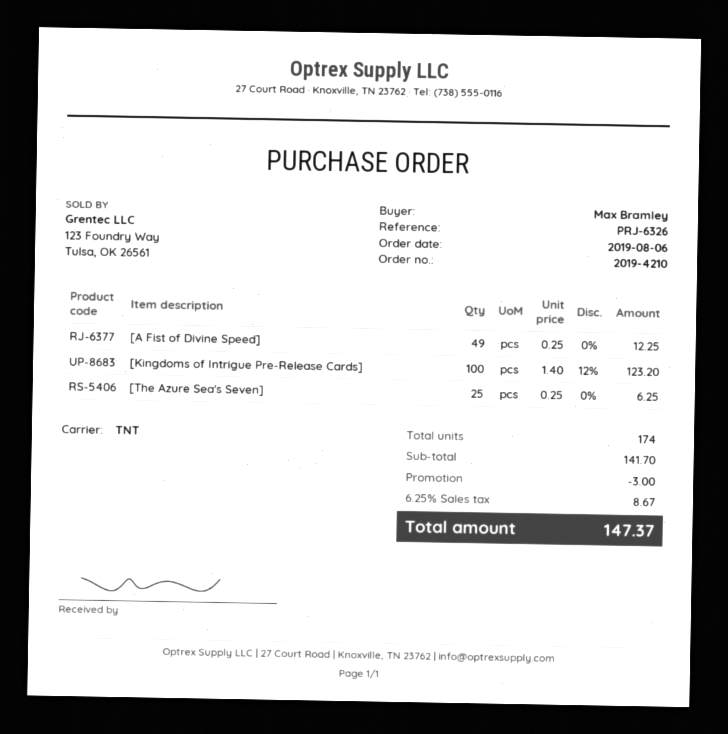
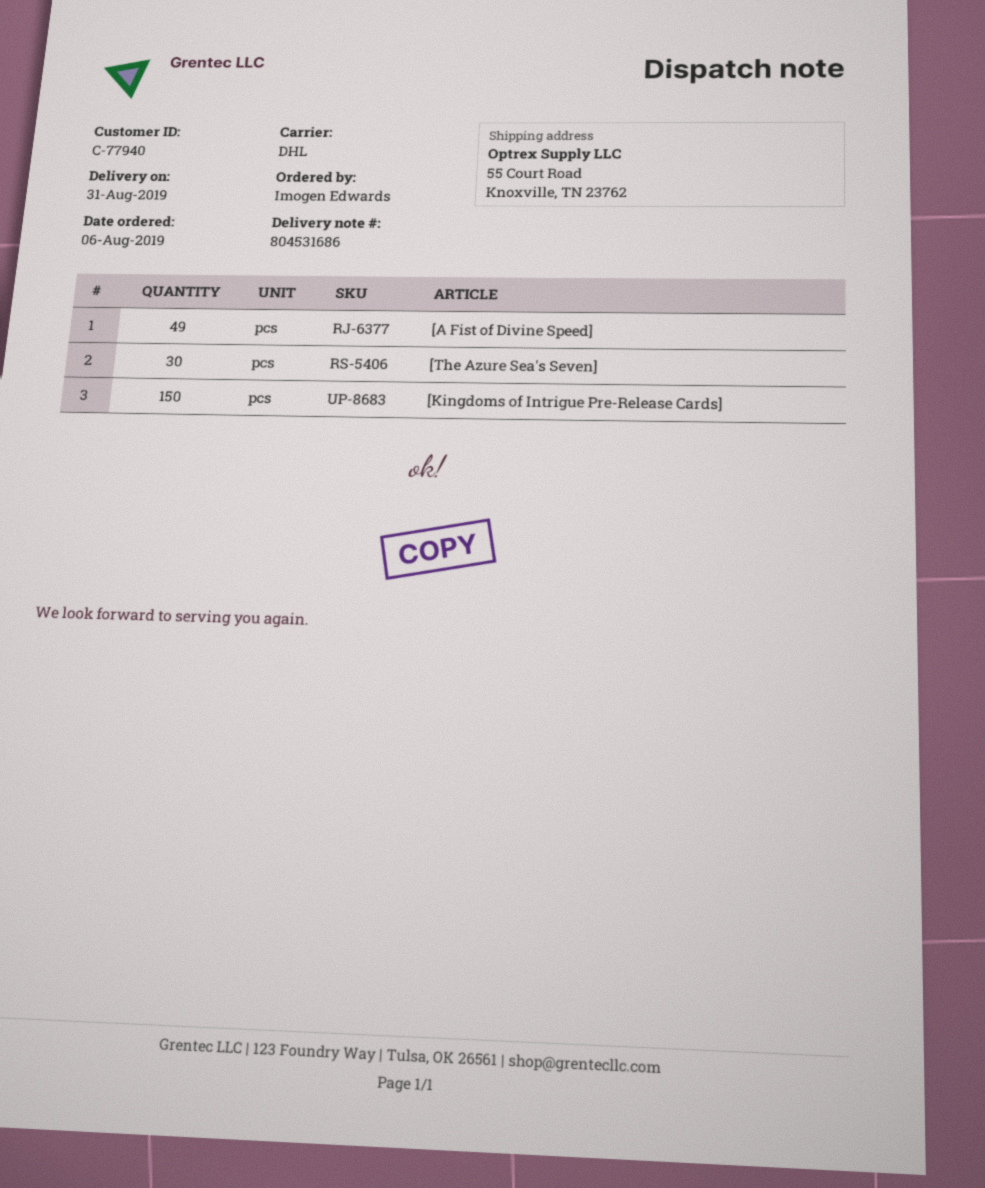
ordered by: Max Bramley -> Imogen Edwards
shipping method: TNT -> DHL
[Kingdoms of Intrigue Pre-Release Cards]: 100 -> 150
[The Azure Sea's Seven]: 25 -> 30

